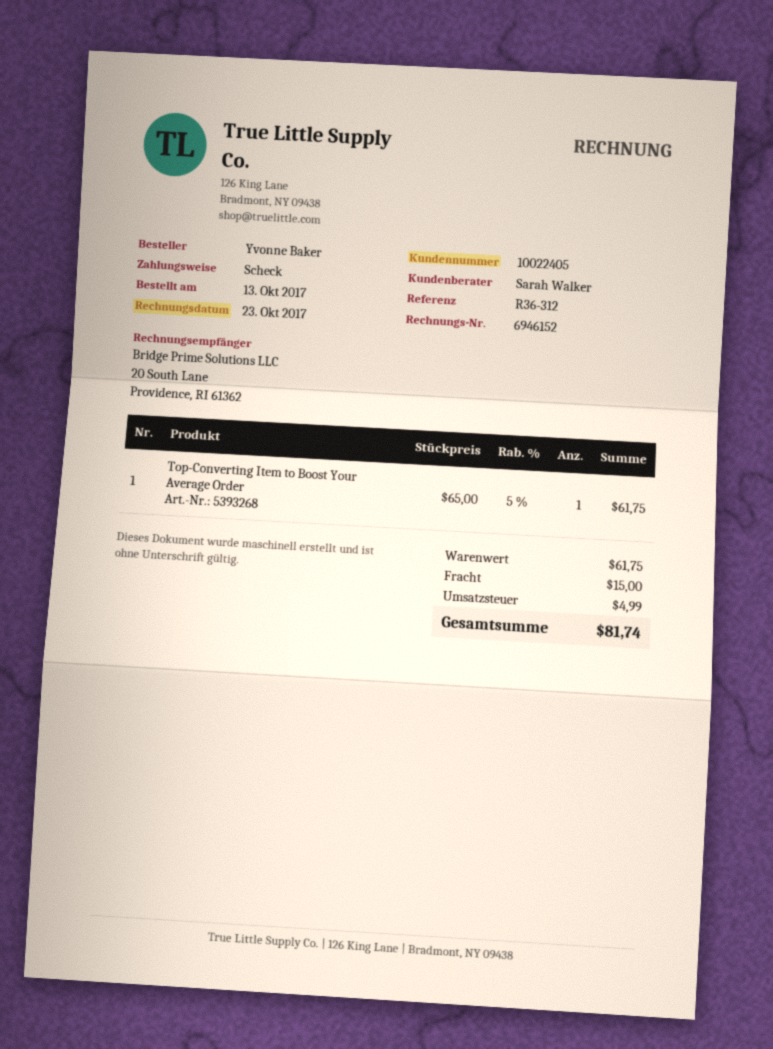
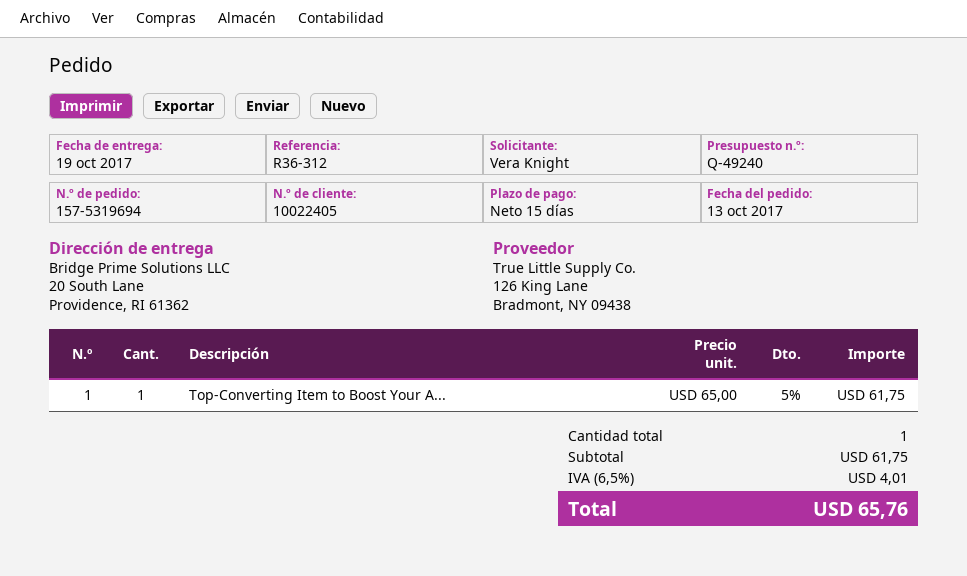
ordered by: Yvonne Baker -> Vera Knight
shipping: 15.00 -> none
tax: 4.99 -> 4.01
total: 81.74 -> 65.76

